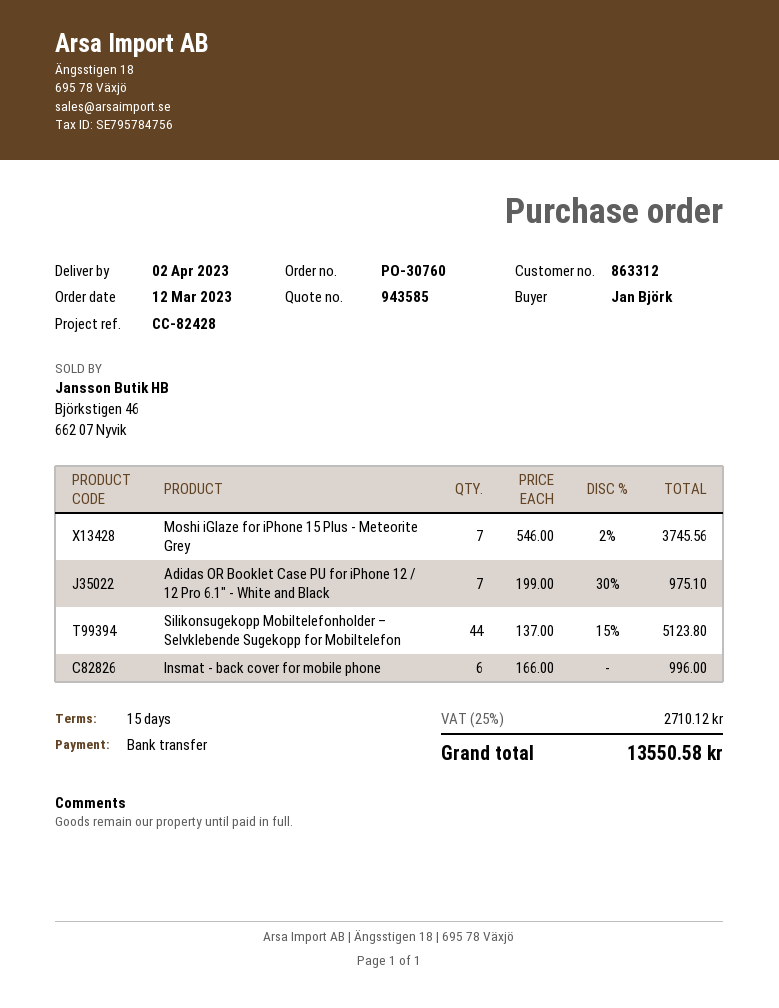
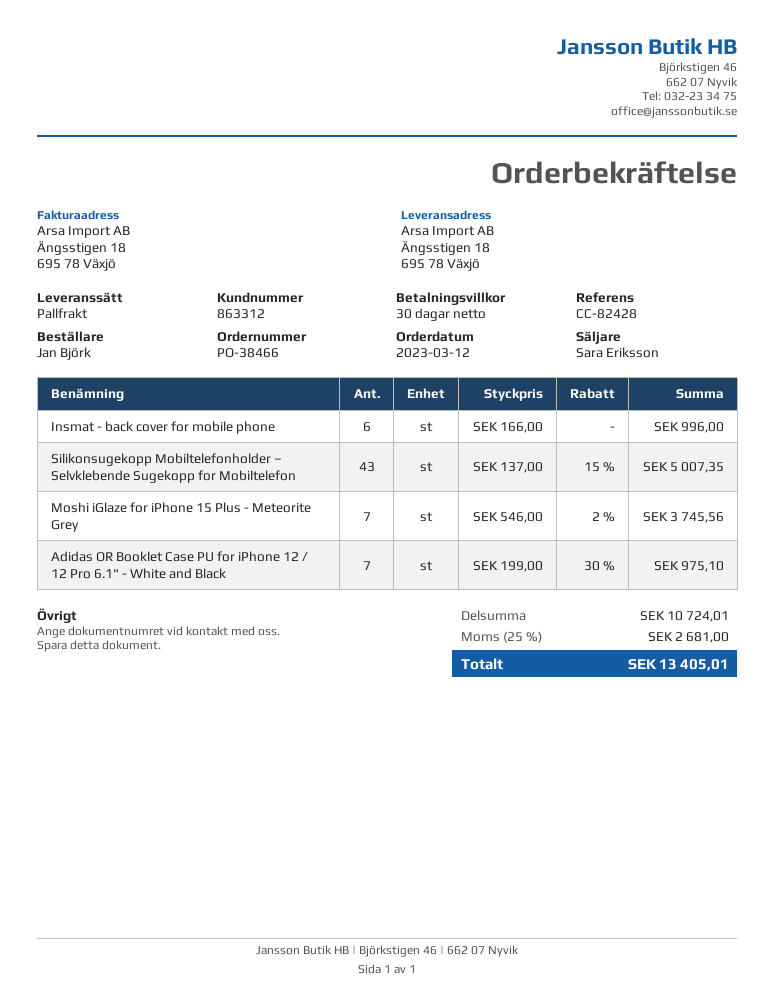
order number: PO-30760 -> PO-38466
payment terms: 15 days -> 30 days
Silikonsugekopp Mobiltelefonholder – Selvklebende Sugekopp for Mobiltelefon: 44 x 137.00 - 15% = 5123.80 -> 43 x 137.00 - 15% = 5007.35
tax: 25% = 2710.12 -> 25% = 2681.00
total: 13550.58 -> 13405.01

